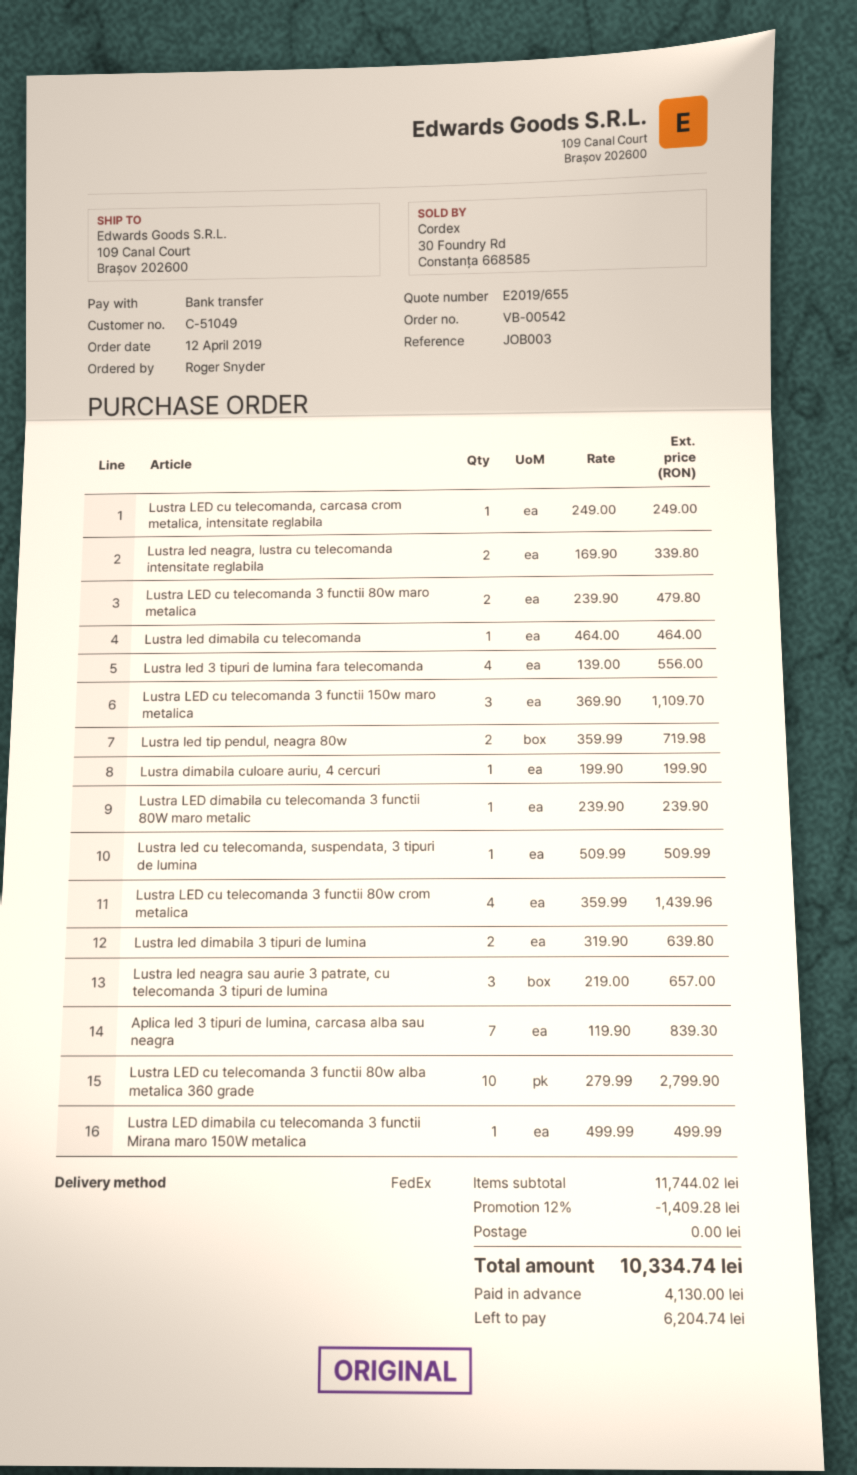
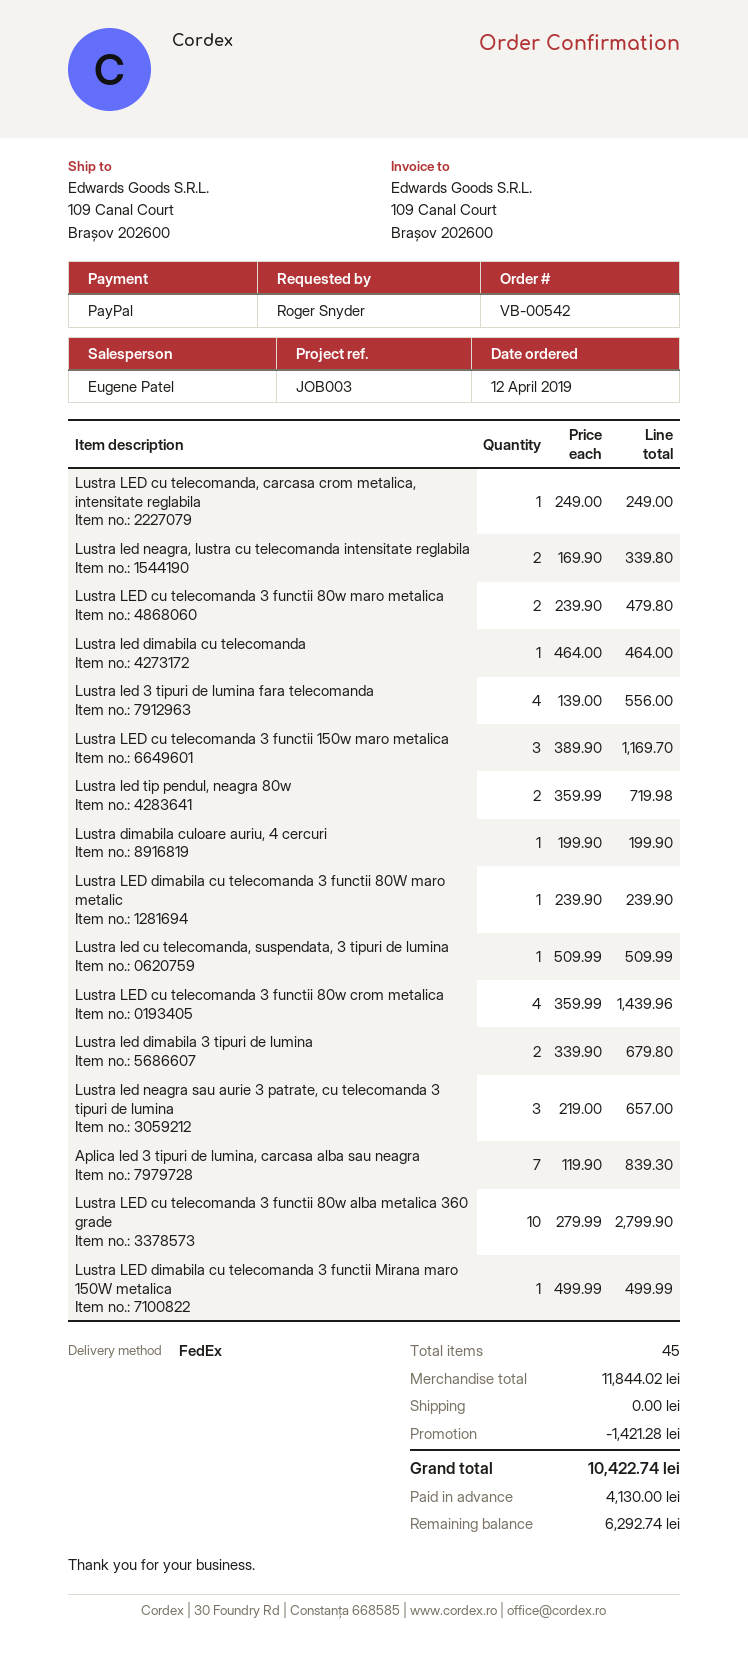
payment method: bank transfer -> PayPal
Lustra LED cu telecomanda 3 functii 150w maro metalica: 3 x 369.90 = 1109.70 -> 3 x 389.90 = 1169.70
Lustra led dimabila 3 tipuri de lumina: 2 x 319.90 = 639.80 -> 2 x 339.90 = 679.80
subtotal: 11744.02 -> 11844.02
discount: 1409.28 -> 1421.28
total: 10334.74 -> 10422.74
balance: 6204.74 -> 6292.74

